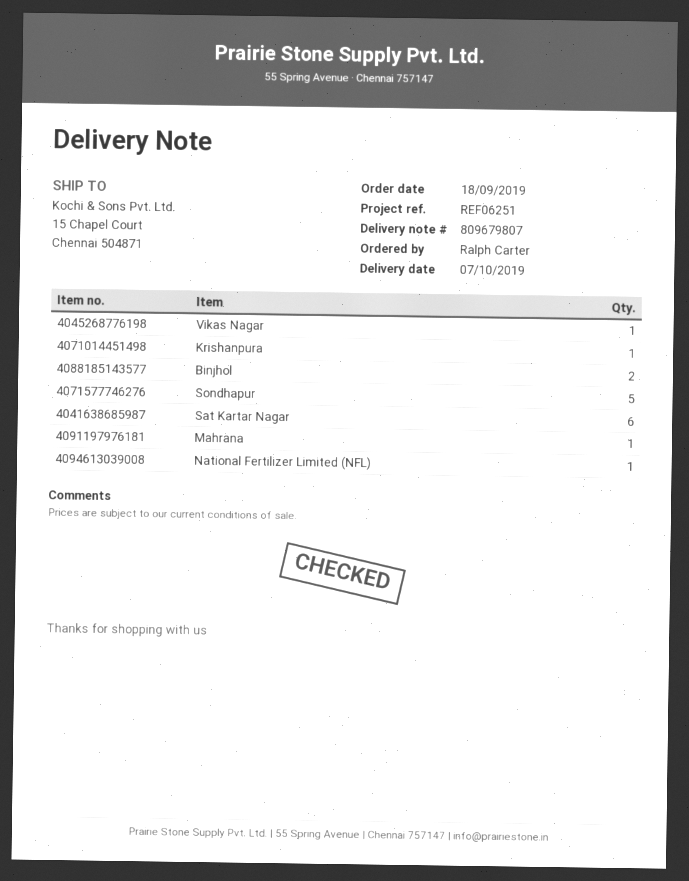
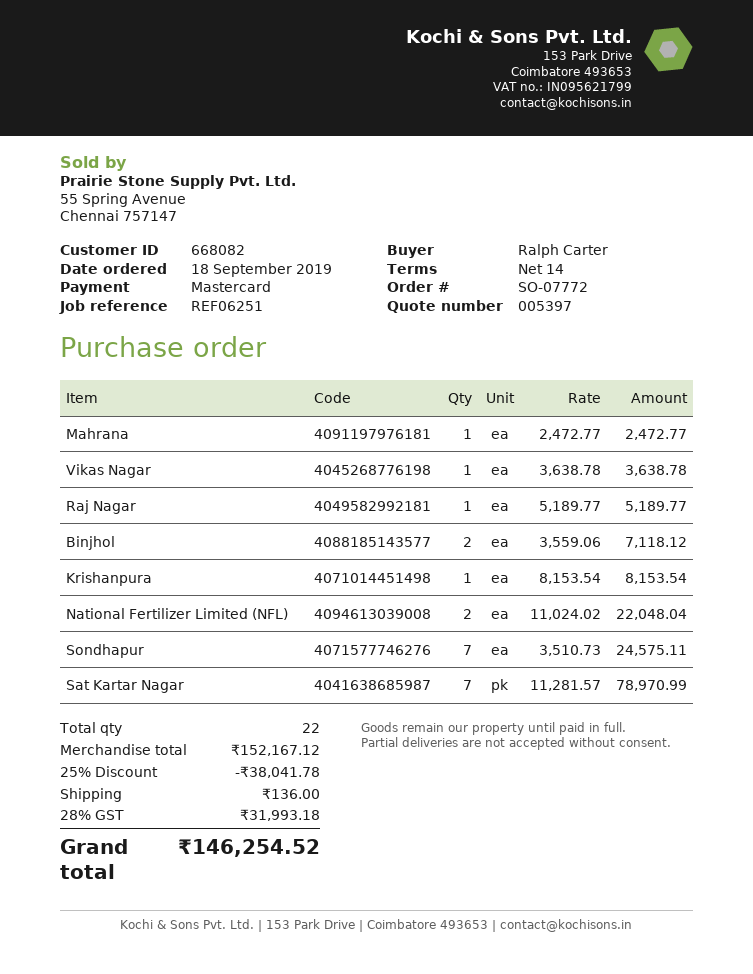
Sondhapur: 5 -> 7
Sat Kartar Nagar: 6 -> 7
National Fertilizer Limited (NFL): 1 -> 2
Raj Nagar: none -> 1

